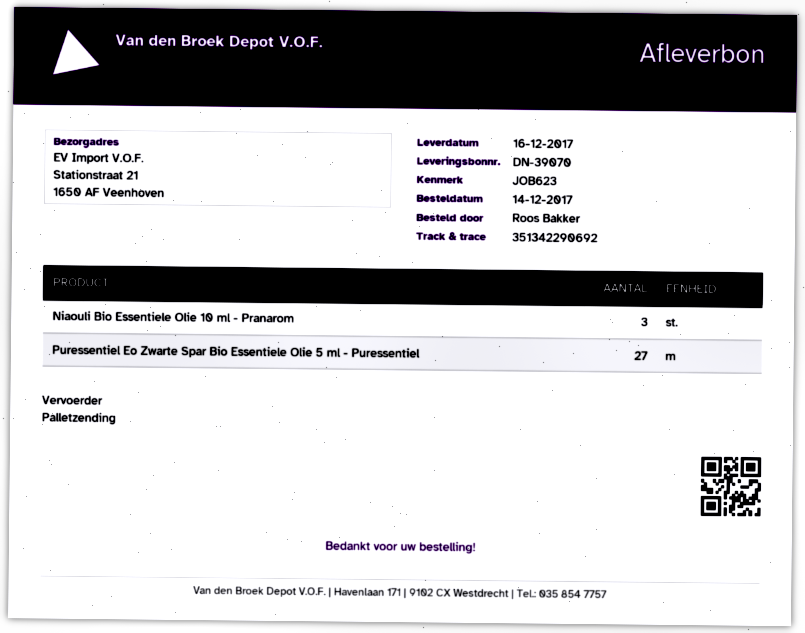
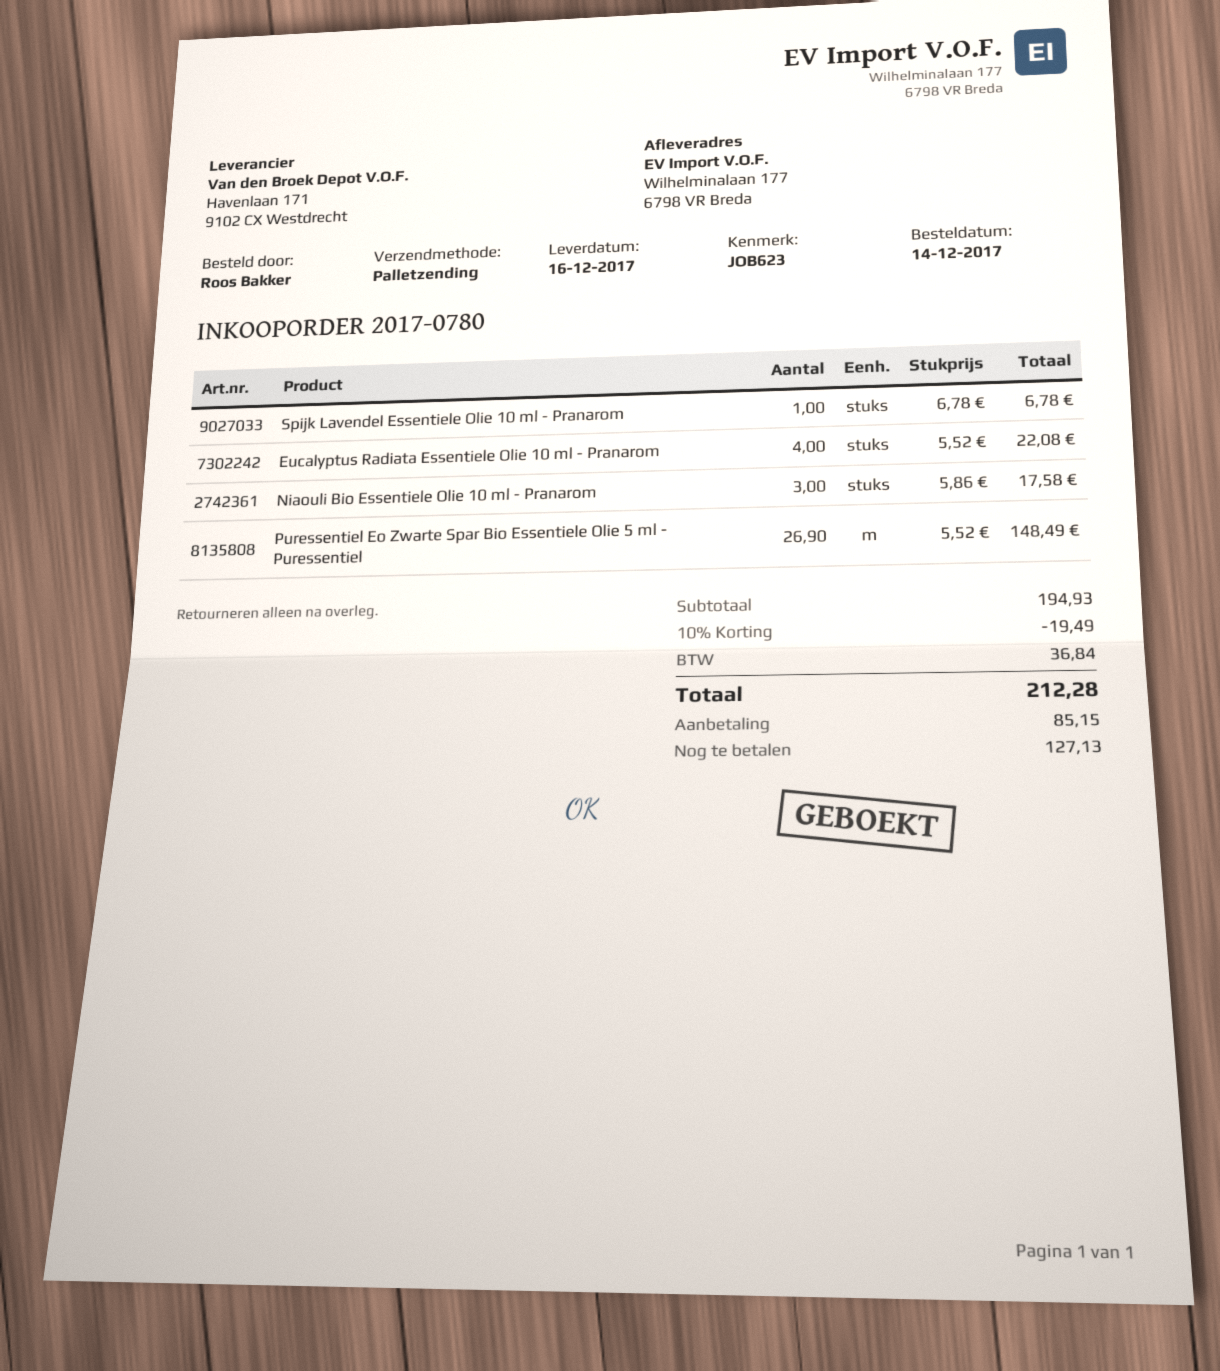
ship to: Stationstraat 21, 1650 AF Veenhoven -> Wilhelminalaan 177, 6798 VR Breda
Puressentiel Eo Zwarte Spar Bio Essentiele Olie 5 ml - Puressentiel: 27 -> 26.9
Spijk Lavendel Essentiele Olie 10 ml - Pranarom: none -> 1
Eucalyptus Radiata Essentiele Olie 10 ml - Pranarom: none -> 4

